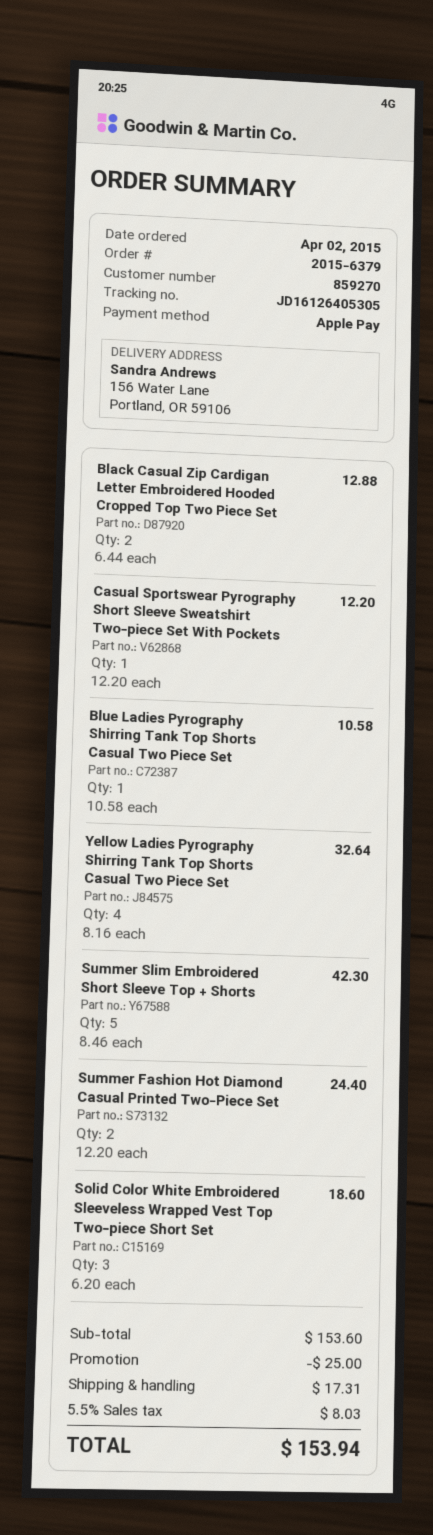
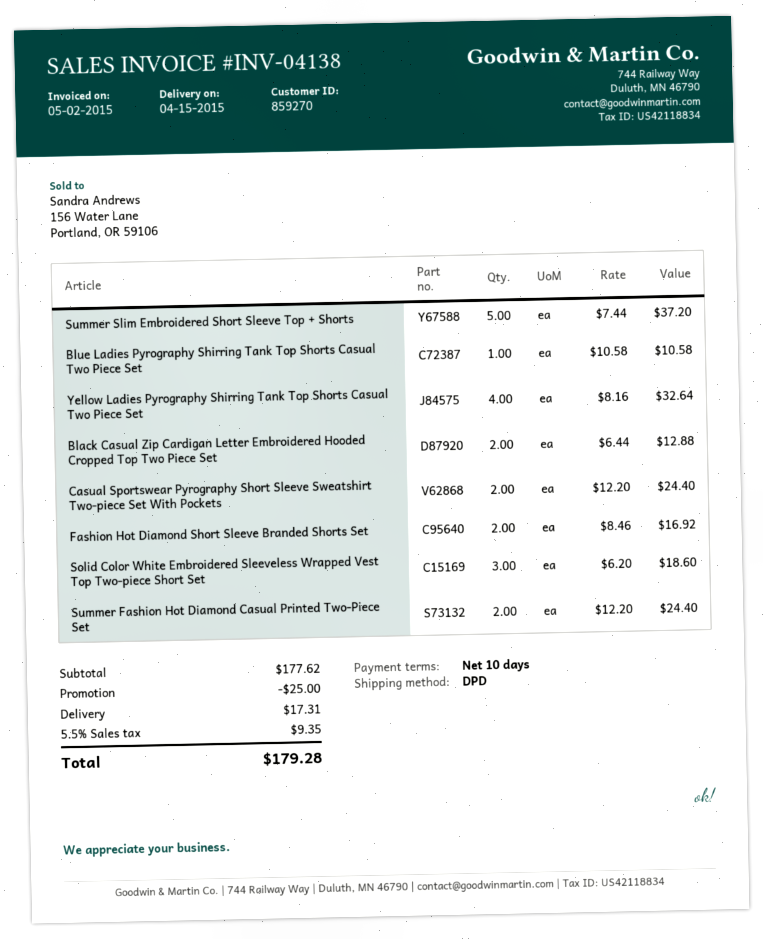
Casual Sportswear Pyrography Short Sleeve Sweatshirt Two-piece Set With Pockets: 1 x 12.20 = 12.20 -> 2 x 12.20 = 24.40
Summer Slim Embroidered Short Sleeve Top + Shorts: 5 x 8.46 = 42.30 -> 5 x 7.44 = 37.20
Fashion Hot Diamond Short Sleeve Branded Shorts Set: none -> 2 x 8.46 = 16.92
subtotal: 153.60 -> 177.62
tax: 5.5% = 8.03 -> 5.5% = 9.35
total: 153.94 -> 179.28

